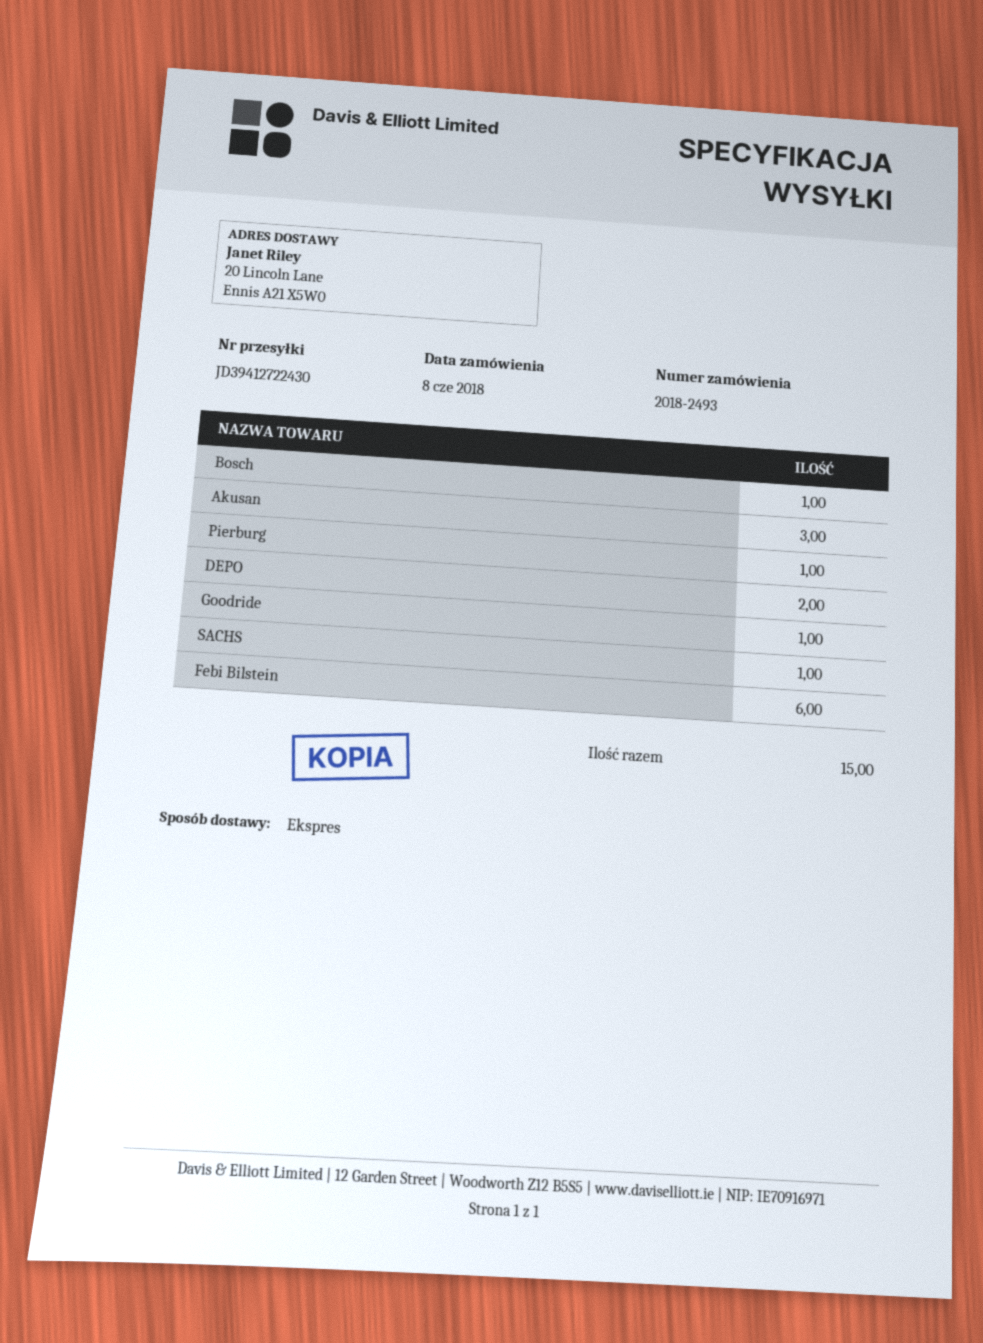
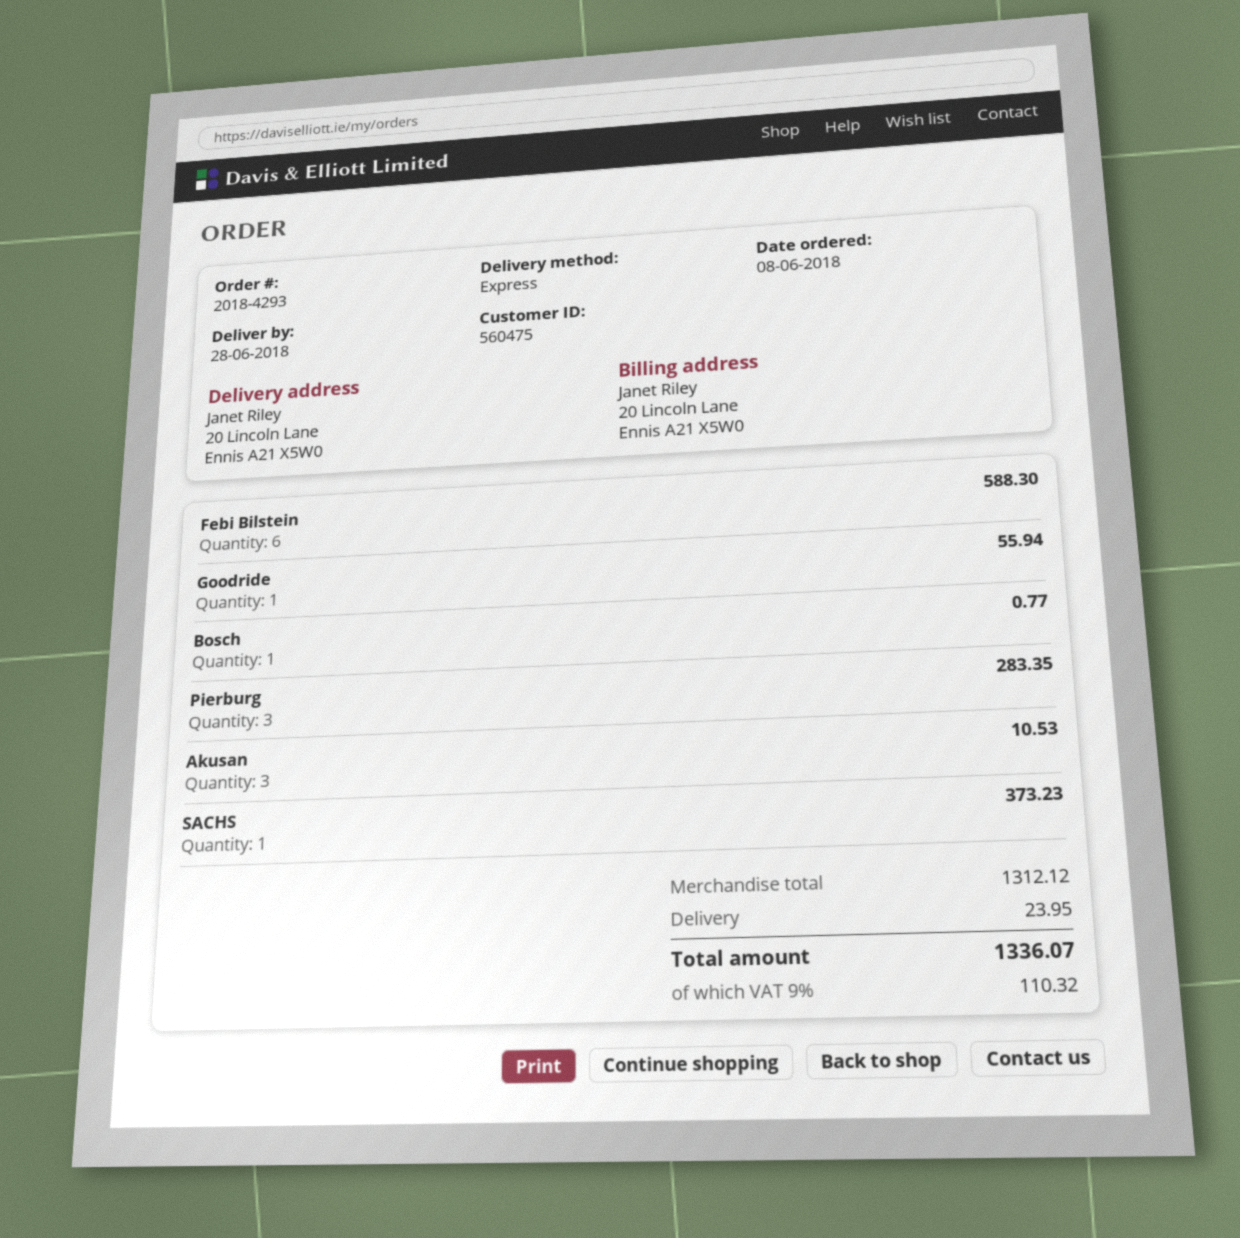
order number: 2018-2493 -> 2018-4293
Pierburg: 1 -> 3
DEPO: 2 -> none

